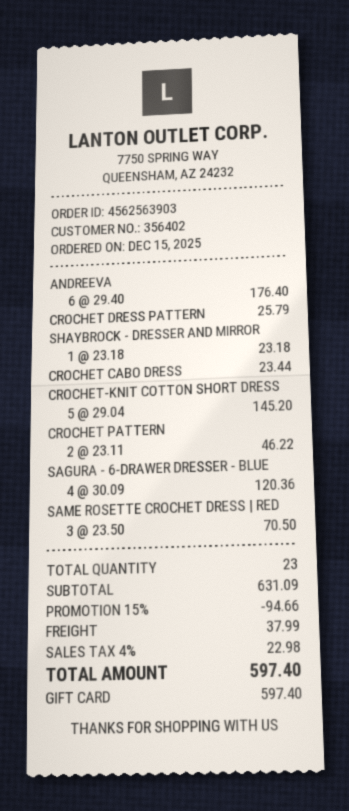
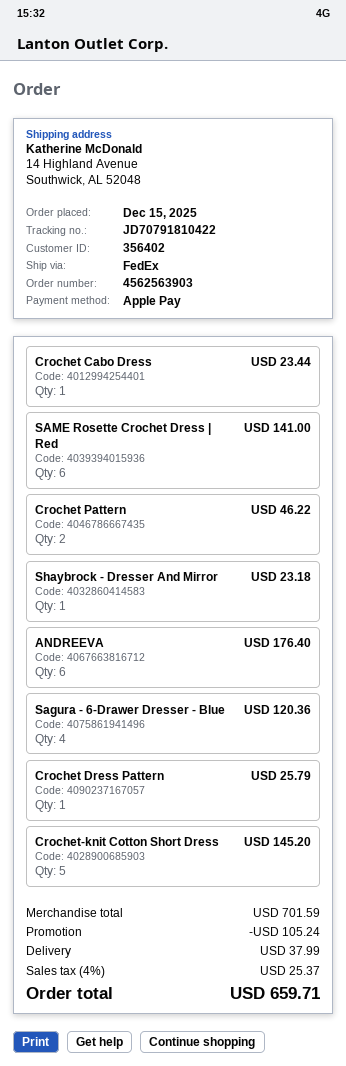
payment method: gift card -> Apple Pay
SAME ROSETTE CROCHET DRESS | RED: 3 for 70.50 -> 6 for 141.00
subtotal: 631.09 -> 701.59
discount: 94.66 -> 105.24
tax: 4% = 22.98 -> 4% = 25.37
total: 597.40 -> 659.71

